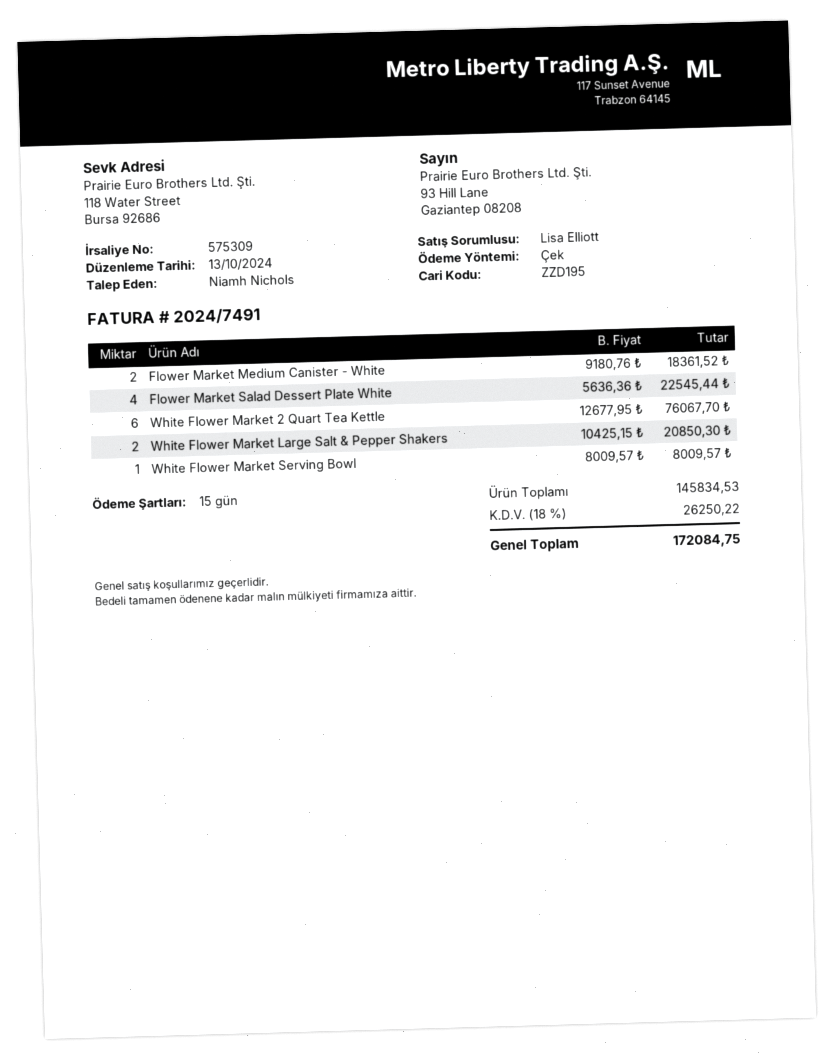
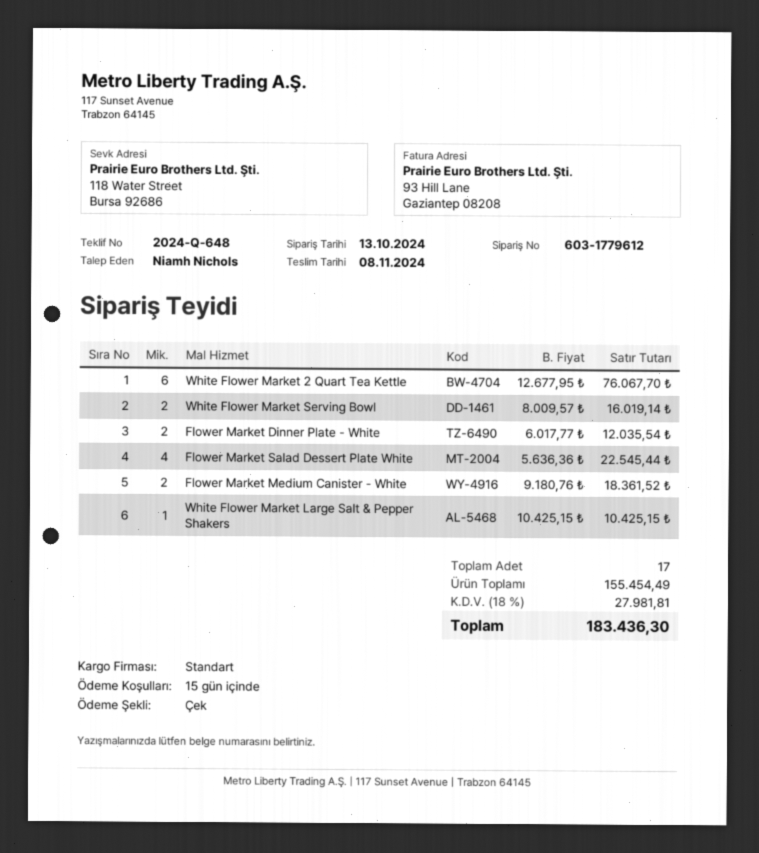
White Flower Market Large Salt & Pepper Shakers: 2 x 10425.15 = 20850.30 -> 1 x 10425.15 = 10425.15
White Flower Market Serving Bowl: 1 x 8009.57 = 8009.57 -> 2 x 8009.57 = 16019.14
Flower Market Dinner Plate - White: none -> 2 x 6017.77 = 12035.54
subtotal: 145834.53 -> 155454.49
tax: 18% = 26250.22 -> 18% = 27981.81
total: 172084.75 -> 183436.30

